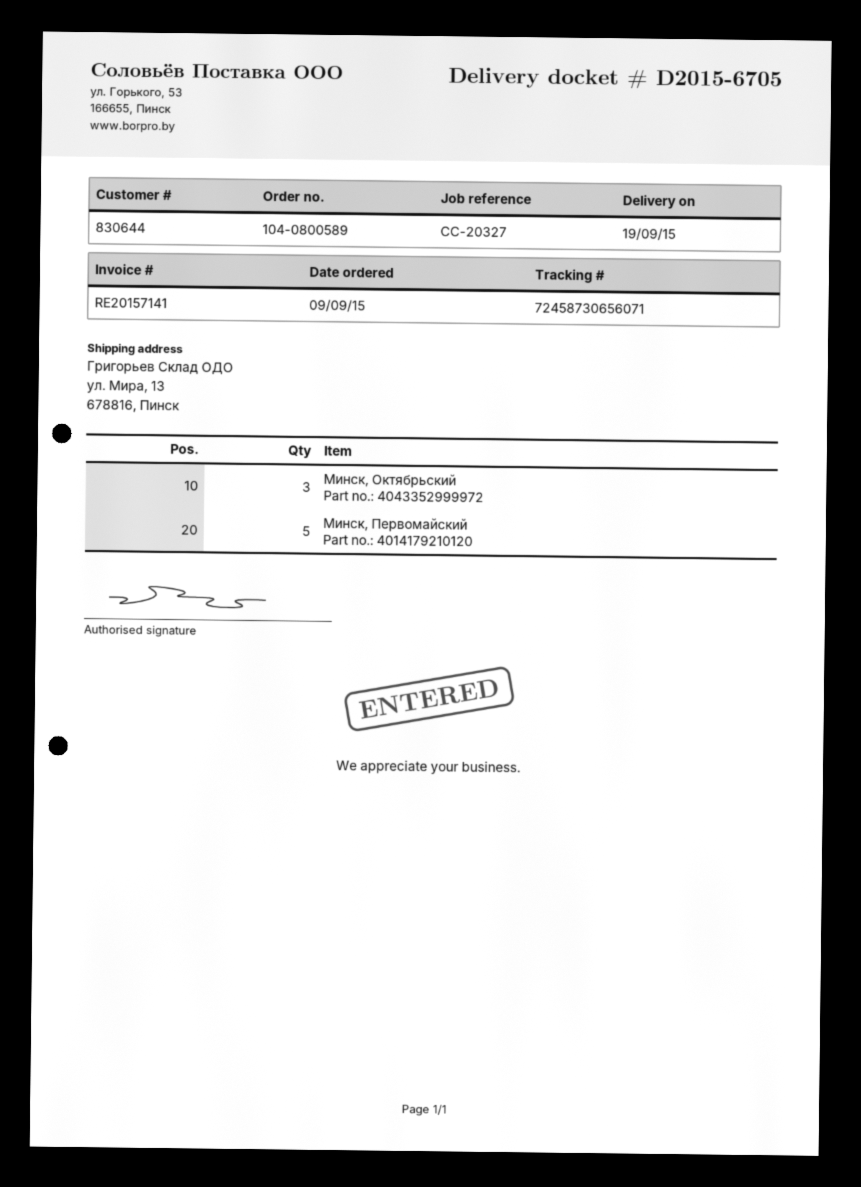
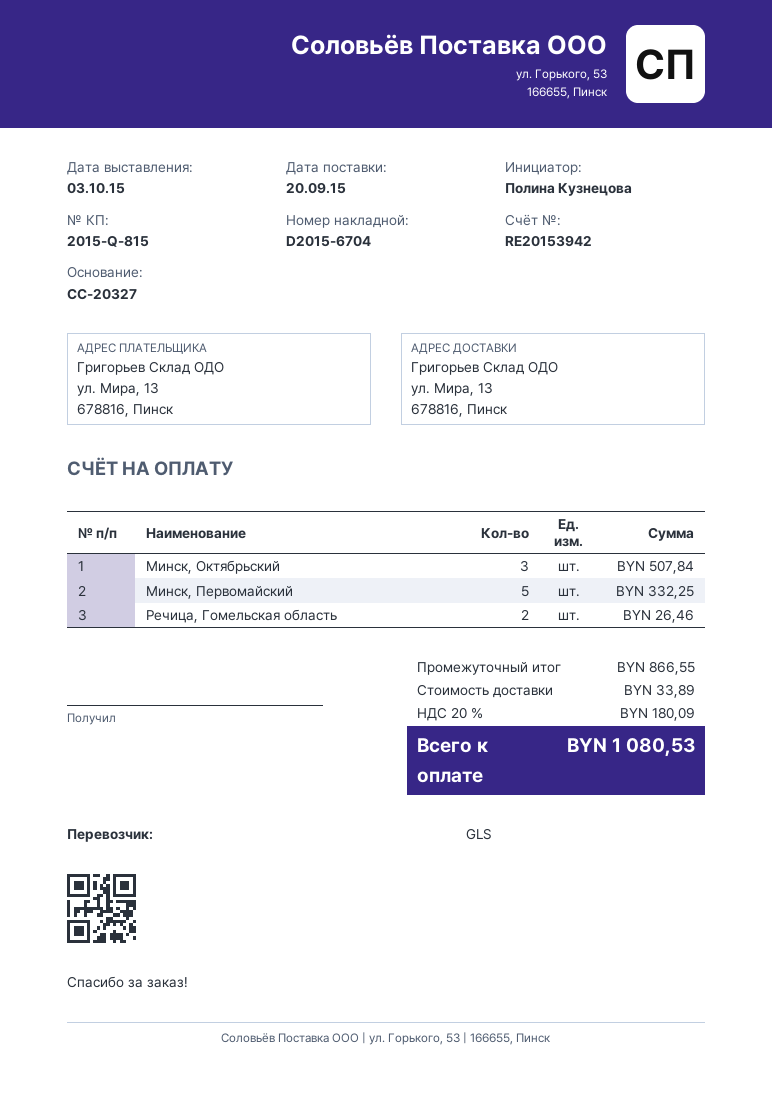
delivery note number: D2015-6705 -> D2015-6704
delivery date: 2015-09-19 -> 2015-09-20
invoice number: RE20157141 -> RE20153942
Речица, Гомельская область: none -> 2

